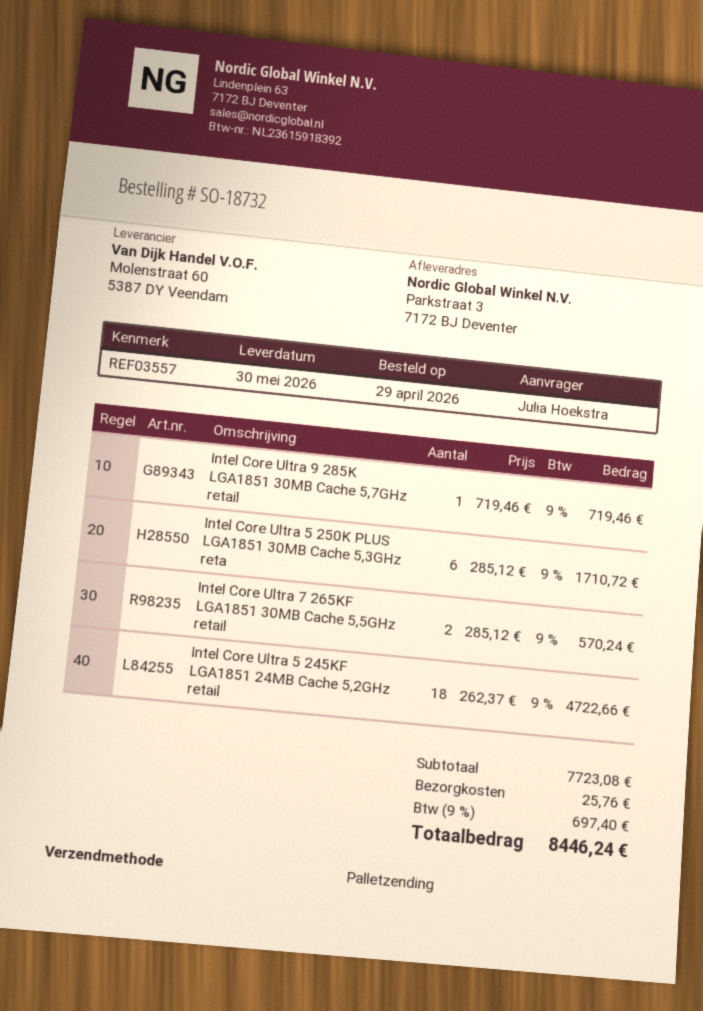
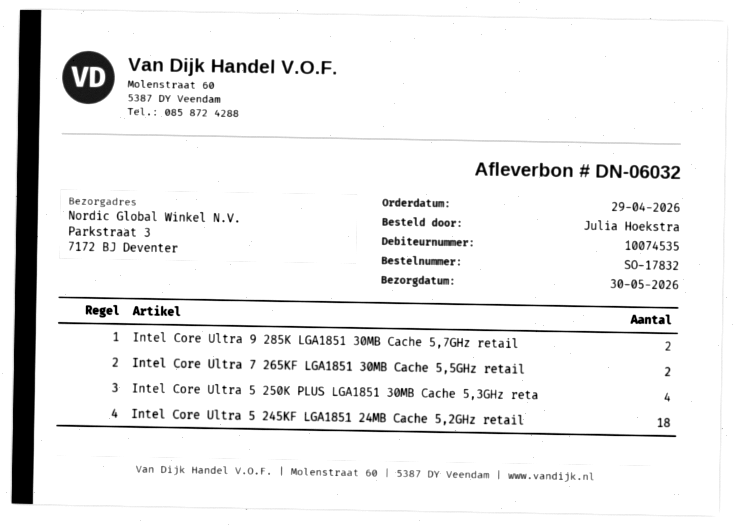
order number: SO-18732 -> SO-17832
Intel Core Ultra 9 285K LGA1851 30MB Cache 5,7GHz retail: 1 -> 2
Intel Core Ultra 5 250K PLUS LGA1851 30MB Cache 5,3GHz reta: 6 -> 4

